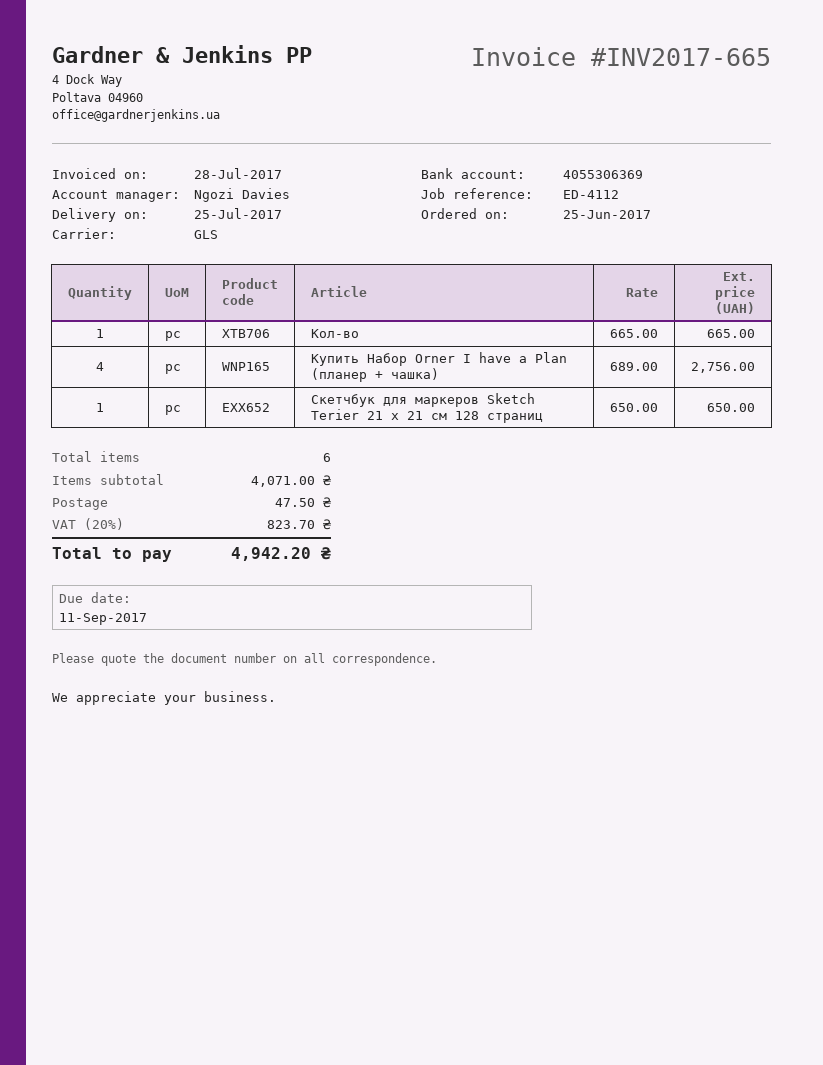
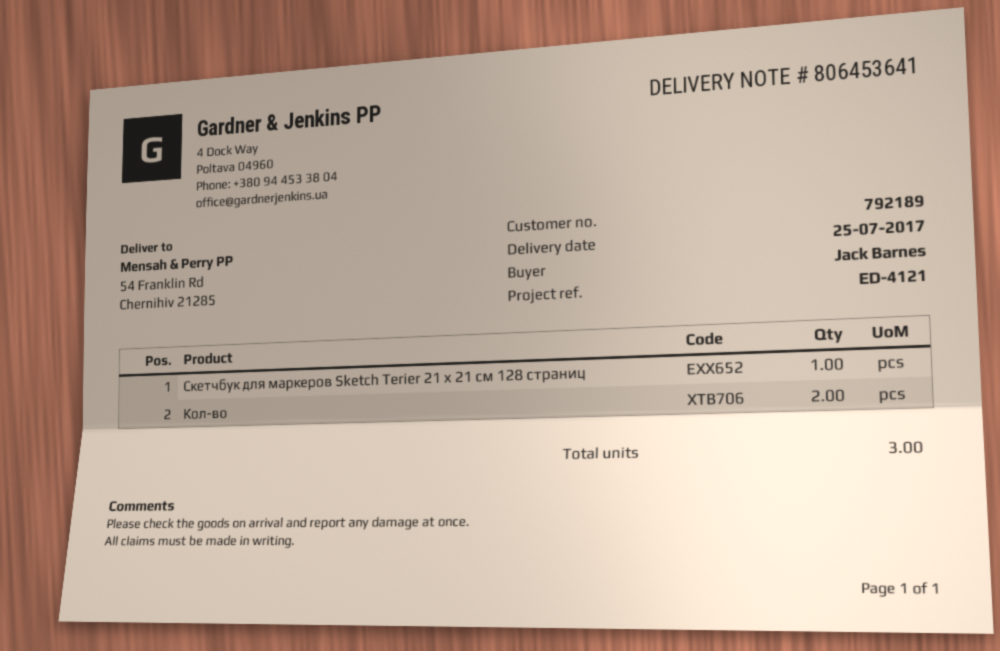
reference: ED-4112 -> ED-4121
Кол-во: 1 -> 2
Купить Набор Orner I have a Plan (планер + чашка): 4 -> none
total quantity: 6 -> 3

